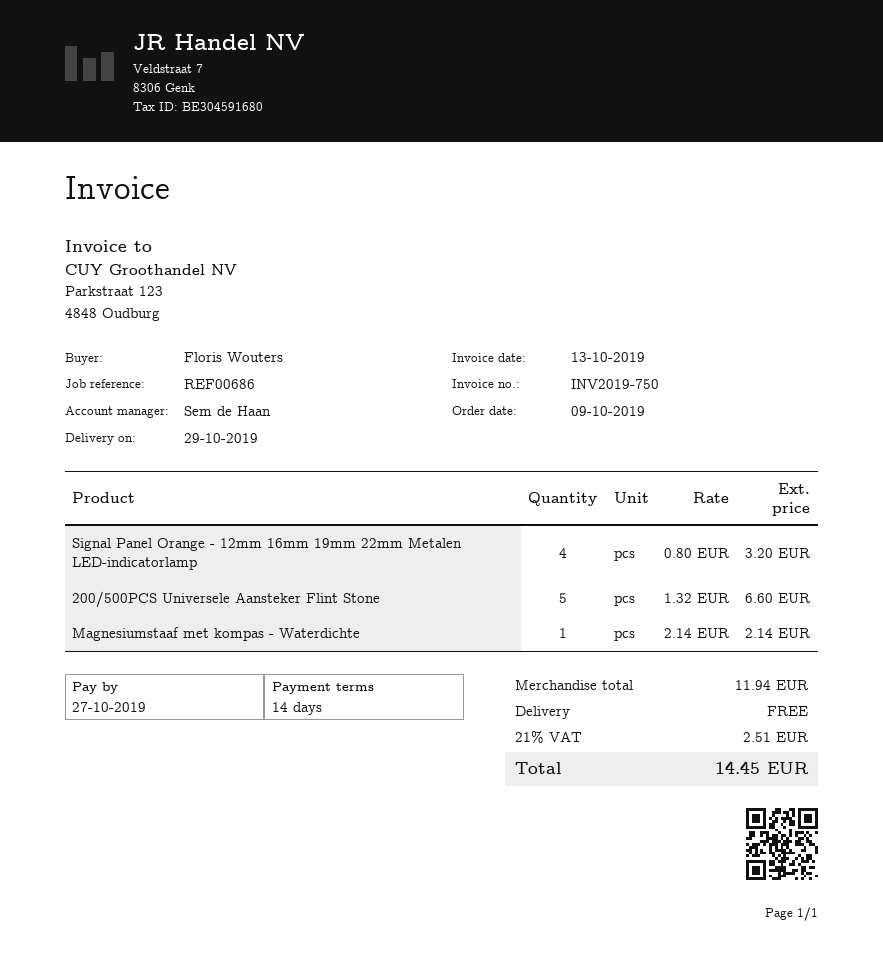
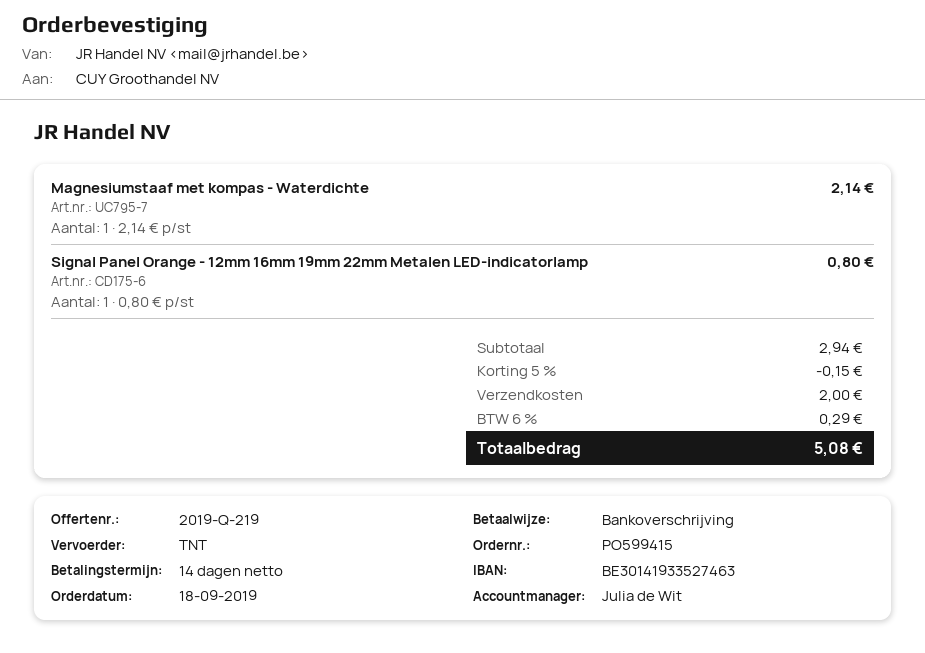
order date: 2019-10-09 -> 2019-09-18
sales rep: Sem de Haan -> Julia de Wit
Signal Panel Orange - 12mm 16mm 19mm 22mm Metalen LED-indicatorlamp: 4 x 0.80 = 3.20 -> 1 x 0.80 = 0.80
200/500PCS Universele Aansteker Flint Stone: 5 x 1.32 = 6.60 -> none
subtotal: 11.94 -> 2.94
discount: none -> 5% = 0.15
shipping: 0.00 -> 2.00
tax: 21% = 2.51 -> 6% = 0.29
total: 14.45 -> 5.08

